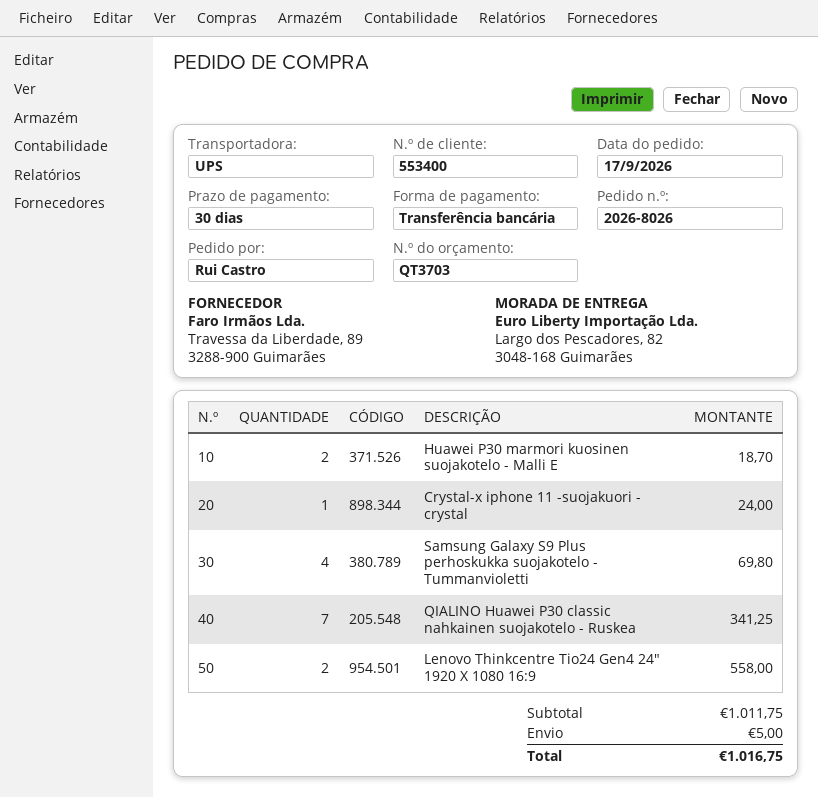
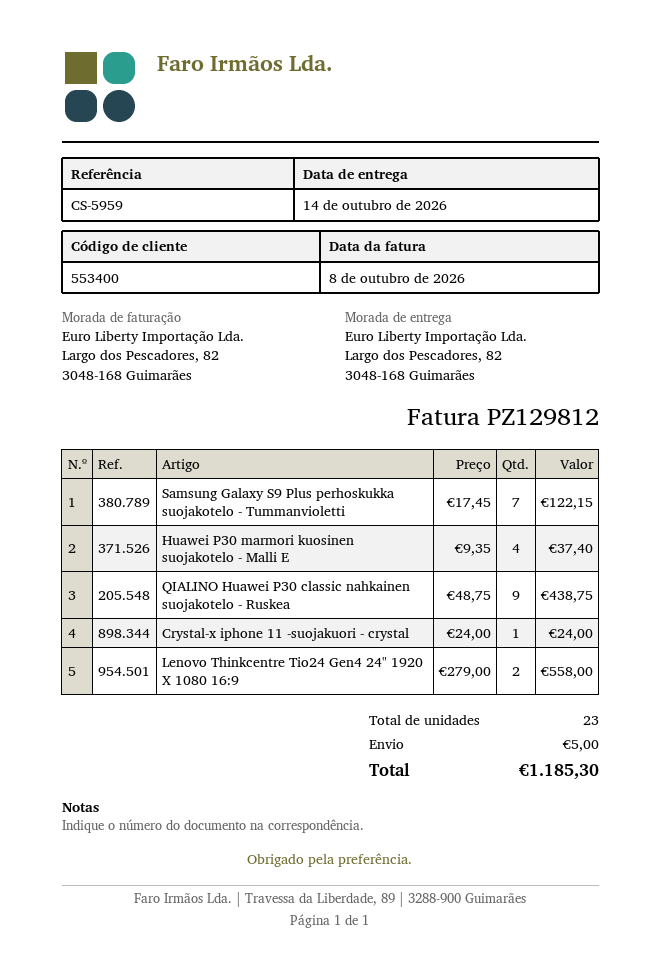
Huawei P30 marmori kuosinen suojakotelo - Malli E: 2 for 18.70 -> 4 for 37.40
Samsung Galaxy S9 Plus perhoskukka suojakotelo - Tummanvioletti: 4 for 69.80 -> 7 for 122.15
QIALINO Huawei P30 classic nahkainen suojakotelo - Ruskea: 7 for 341.25 -> 9 for 438.75
total: 1016.75 -> 1185.30

